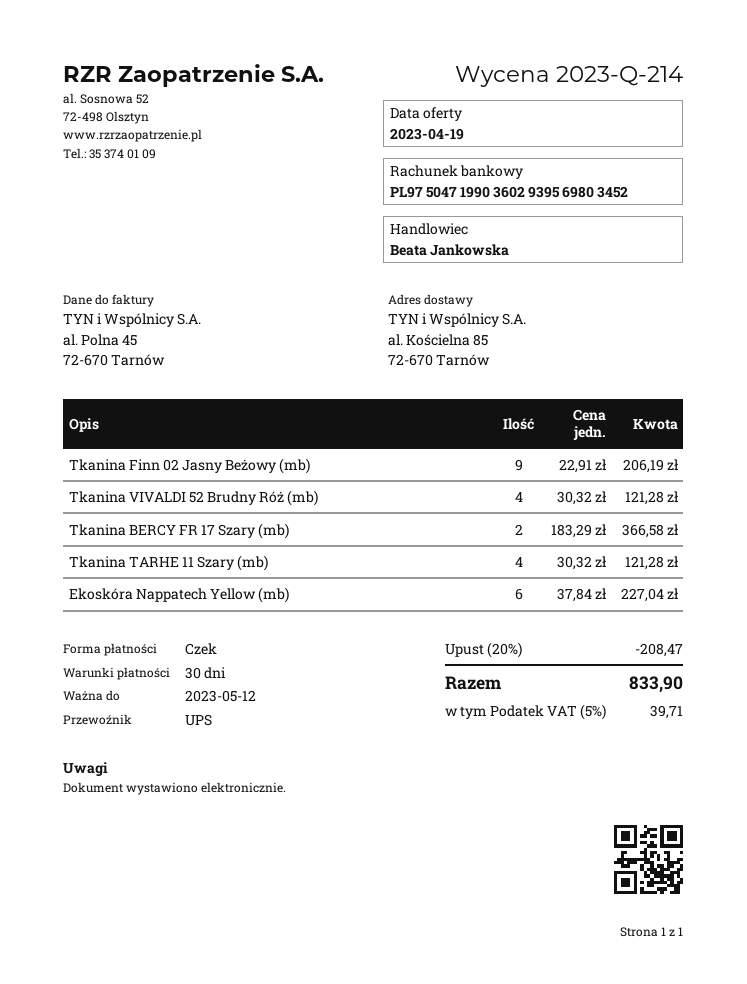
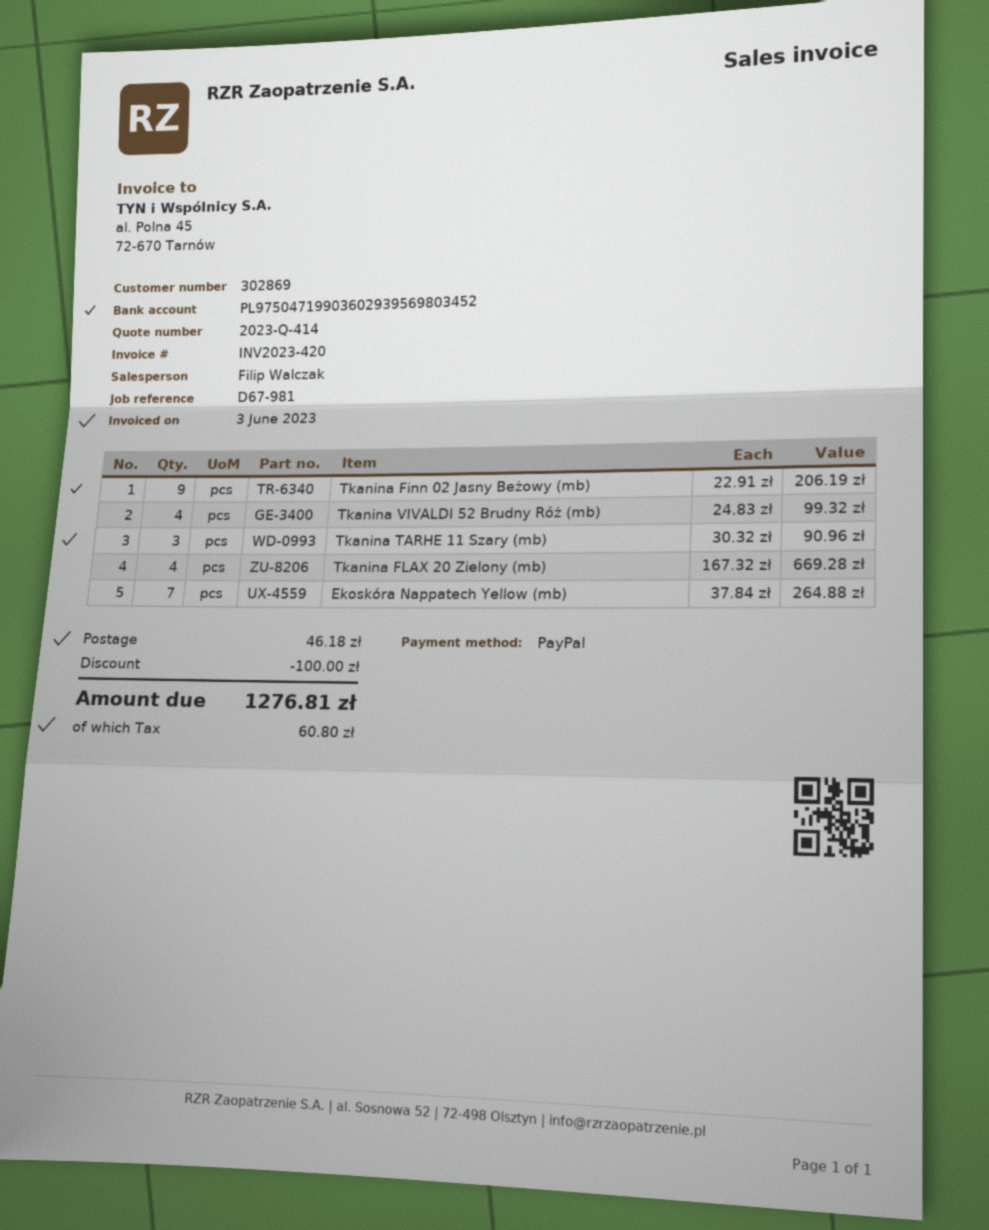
quote number: 2023-Q-214 -> 2023-Q-414
sales rep: Beata Jankowska -> Filip Walczak
payment method: cheque -> PayPal
Tkanina VIVALDI 52 Brudny Róż (mb): 4 x 30.32 = 121.28 -> 4 x 24.83 = 99.32
Tkanina BERCY FR 17 Szary (mb): 2 x 183.29 = 366.58 -> none
Tkanina TARHE 11 Szary (mb): 4 x 30.32 = 121.28 -> 3 x 30.32 = 90.96
Ekoskóra Nappatech Yellow (mb): 6 x 37.84 = 227.04 -> 7 x 37.84 = 264.88
Tkanina FLAX 20 Zielony (mb): none -> 4 x 167.32 = 669.28
discount: 208.47 -> 100.00
shipping: none -> 46.18
tax: 39.71 -> 60.80
total: 833.90 -> 1276.81

